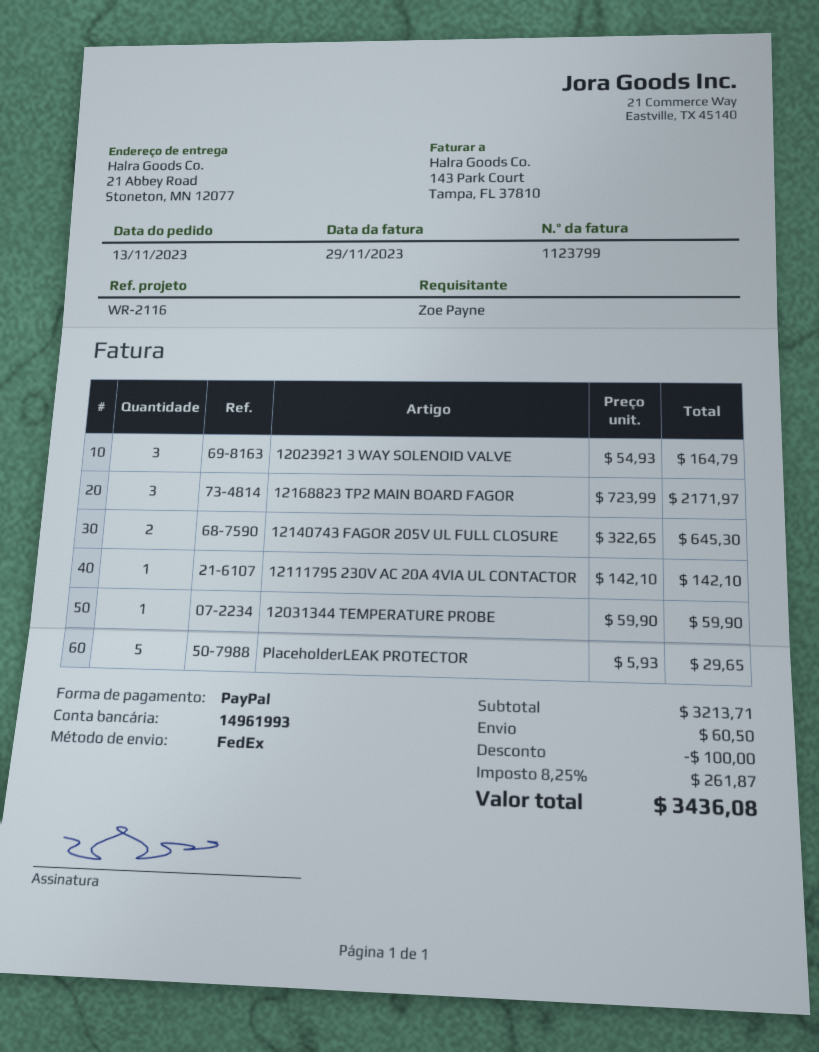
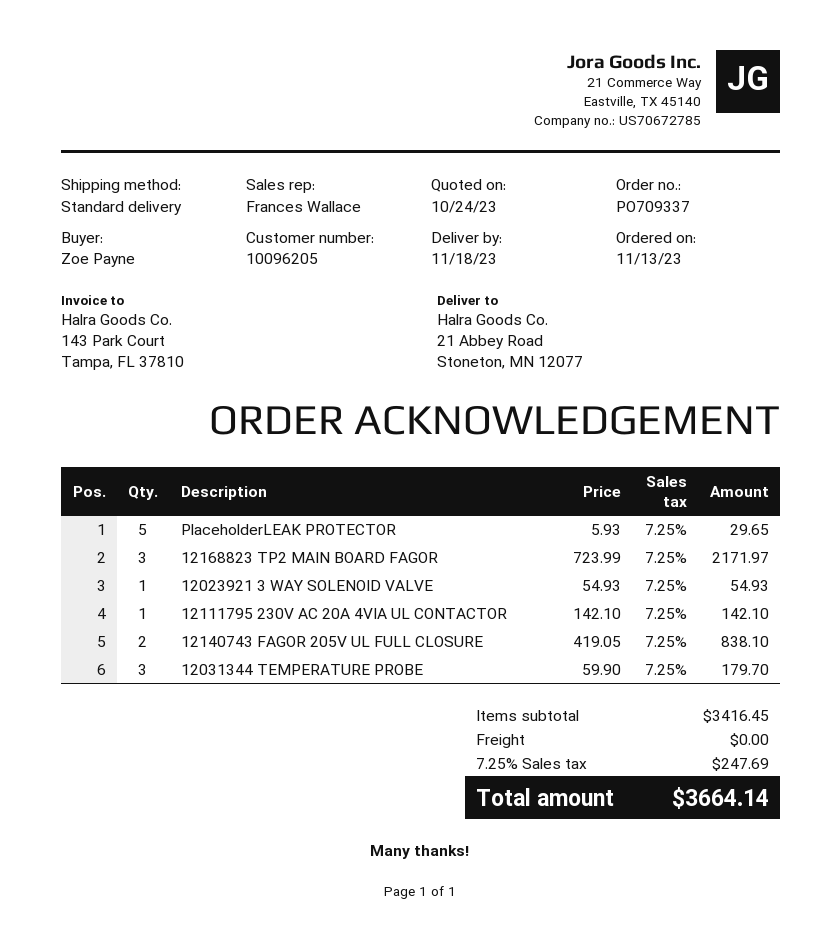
shipping method: FedEx -> standard
12023921 3 WAY SOLENOID VALVE: 3 x 54.93 = 164.79 -> 1 x 54.93 = 54.93
12140743 FAGOR 205V UL FULL CLOSURE: 2 x 322.65 = 645.30 -> 2 x 419.05 = 838.10
12031344 TEMPERATURE PROBE: 1 x 59.90 = 59.90 -> 3 x 59.90 = 179.70
subtotal: 3213.71 -> 3416.45
discount: 100.00 -> none
shipping: 60.50 -> 0.00
tax: 8.25% = 261.87 -> 7.25% = 247.69
total: 3436.08 -> 3664.14

